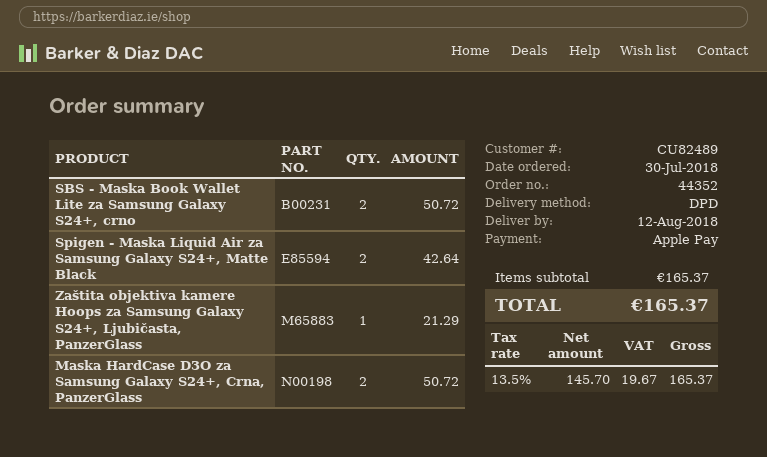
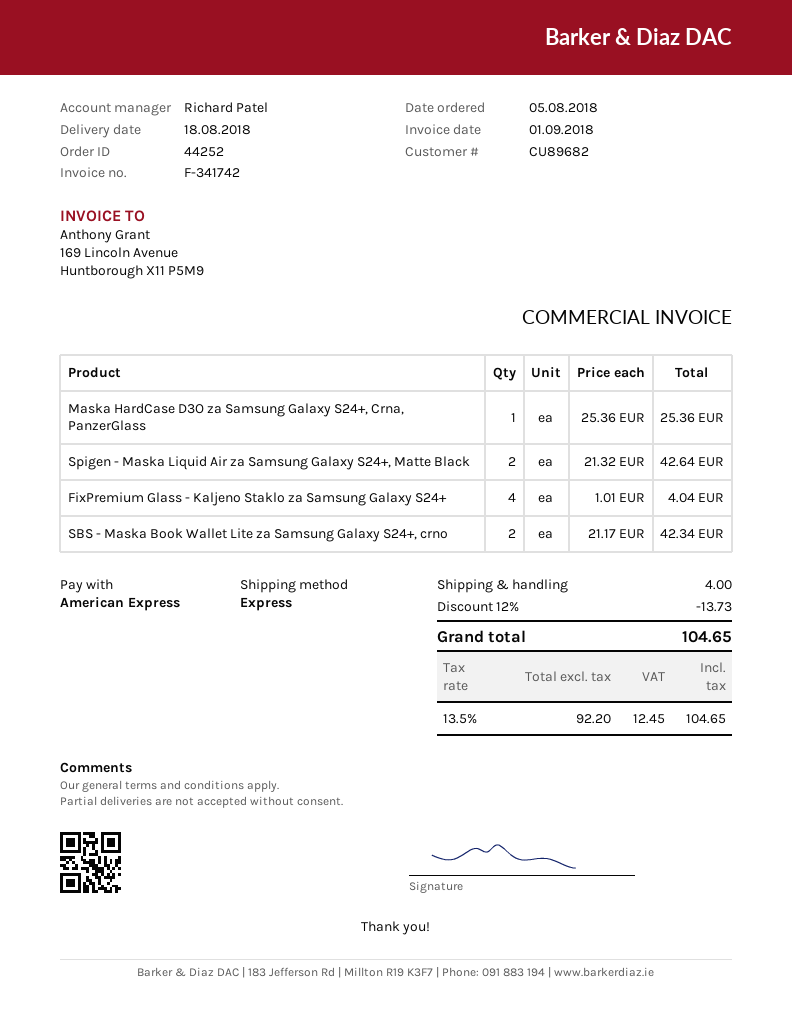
order number: 44352 -> 44252
order date: 2018-07-30 -> 2018-08-05
delivery date: 2018-08-12 -> 2018-08-18
customer number: CU82489 -> CU89682
payment method: Apple Pay -> American Express
shipping method: DPD -> express
SBS - Maska Book Wallet Lite za Samsung Galaxy S24+, crno: 2 for 50.72 -> 2 for 42.34
Zaštita objektiva kamere Hoops za Samsung Galaxy S24+, Ljubičasta, PanzerGlass: 1 for 21.29 -> none
Maska HardCase D3O za Samsung Galaxy S24+, Crna, PanzerGlass: 2 for 50.72 -> 1 for 25.36
FixPremium Glass - Kaljeno Staklo za Samsung Galaxy S24+: none -> 4 for 4.04
discount: none -> 12% = 13.73
shipping: none -> 4.00
net: 145.70 -> 92.20
tax: 13.5% = 19.67 -> 13.5% = 12.45
total: 165.37 -> 104.65

